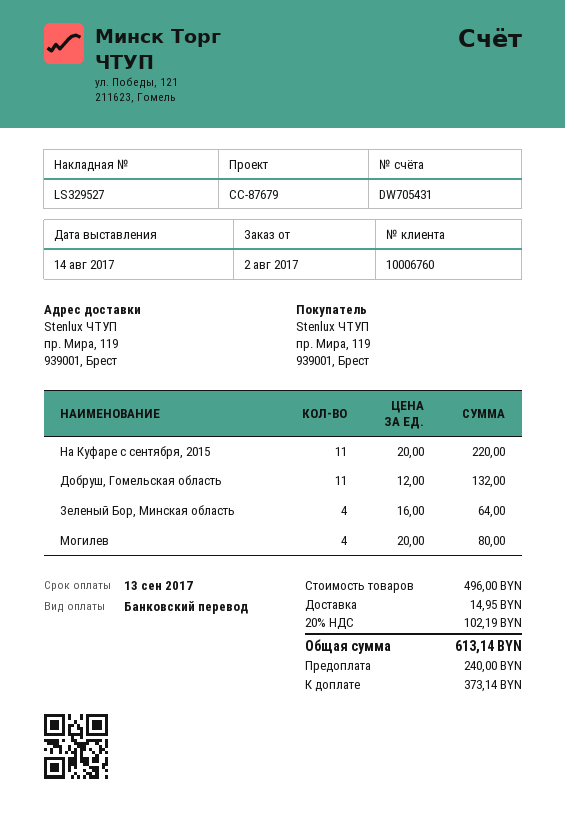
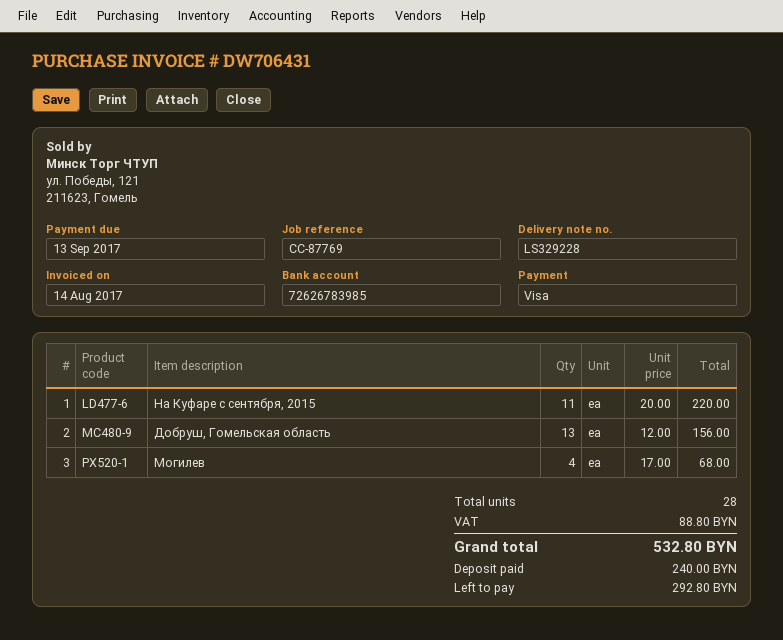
delivery note number: LS329527 -> LS329228
invoice number: DW705431 -> DW706431
reference: CC-87679 -> CC-87769
payment method: bank transfer -> Visa
Добруш, Гомельская область: 11 x 12.00 = 132.00 -> 13 x 12.00 = 156.00
Зеленый Бор, Минская область: 4 x 16.00 = 64.00 -> none
Могилев: 4 x 20.00 = 80.00 -> 4 x 17.00 = 68.00
shipping: 14.95 -> none
tax: 102.19 -> 88.80
total: 613.14 -> 532.80
balance: 373.14 -> 292.80

